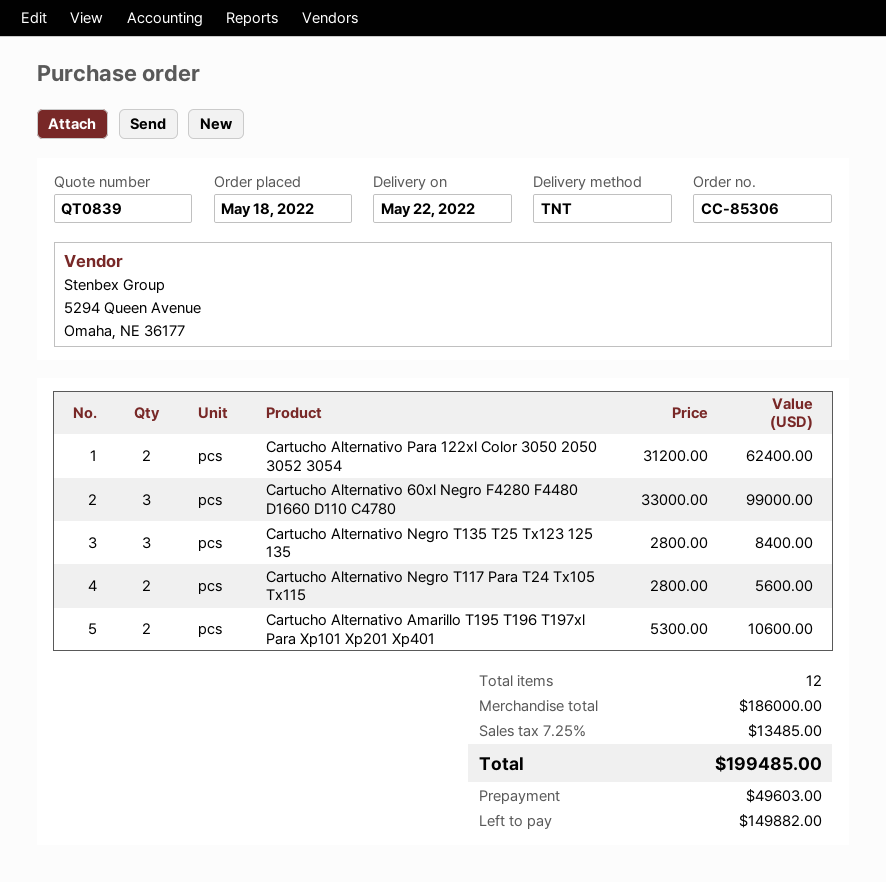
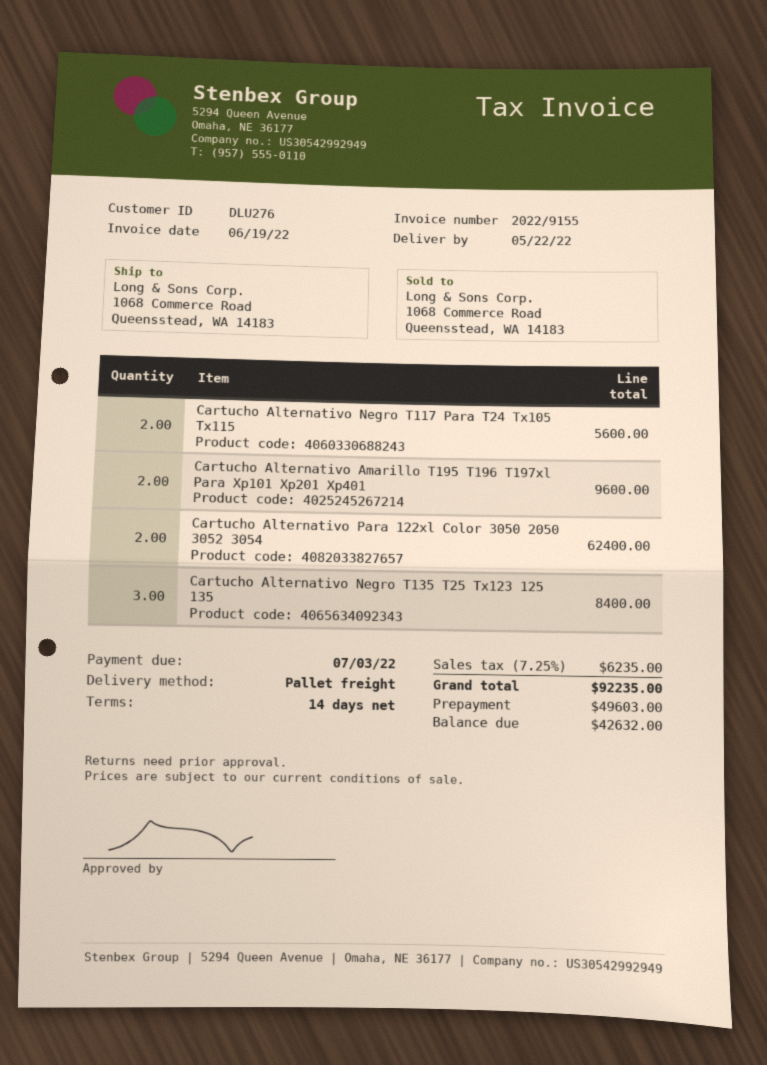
shipping method: TNT -> pallet freight
Cartucho Alternativo 60xl Negro F4280 F4480 D1660 D110 C4780: 3 for 99000.00 -> none
Cartucho Alternativo Amarillo T195 T196 T197xl Para Xp101 Xp201 Xp401: 2 for 10600.00 -> 2 for 9600.00
tax: 7.25% = 13485.00 -> 7.25% = 6235.00
total: 199485.00 -> 92235.00
balance: 149882.00 -> 42632.00

